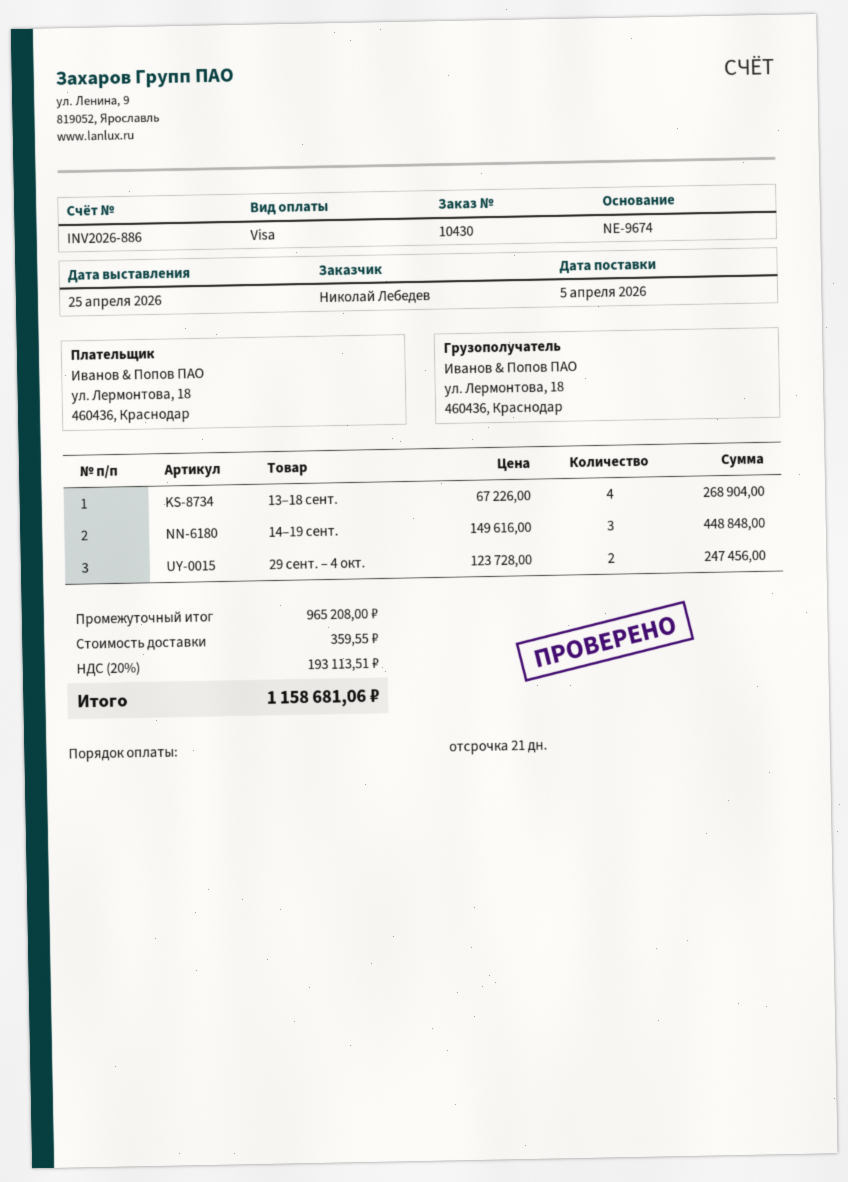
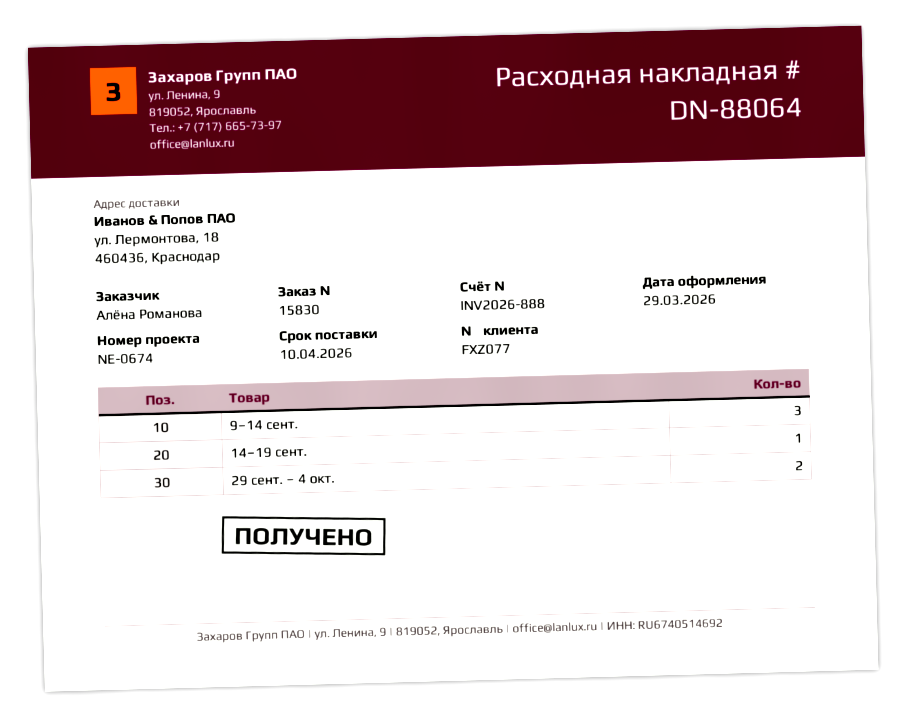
order number: 10430 -> 15830
delivery date: 2026-04-05 -> 2026-04-10
invoice number: INV2026-886 -> INV2026-888
reference: NE-9674 -> NE-0674
ordered by: Николай Лебедев -> Алёна Романова
13–18 сент.: 4 -> none
14–19 сент.: 3 -> 1
9–14 сент.: none -> 3

